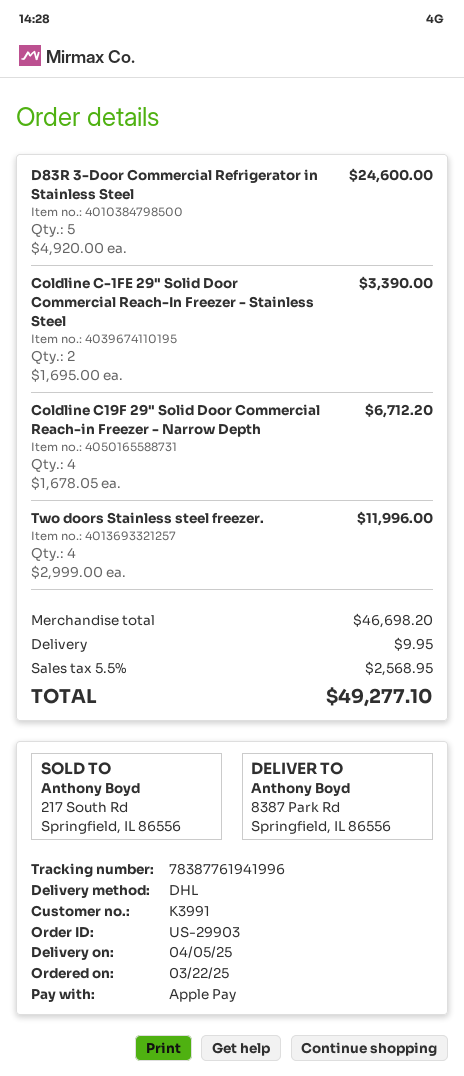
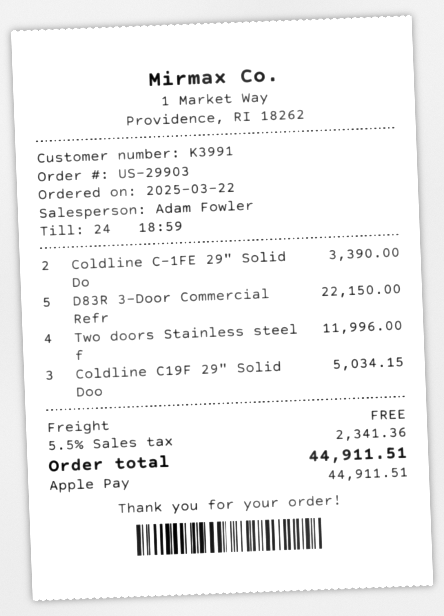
D83R 3-Door Commercial Refrigerator in Stainless Steel: 5 for 24600.00 -> 5 for 22150.00
Coldline C19F 29" Solid Door Commercial Reach-in Freezer - Narrow Depth: 4 for 6712.20 -> 3 for 5034.15
shipping: 9.95 -> 0.00
tax: 5.5% = 2568.95 -> 5.5% = 2341.36
total: 49277.10 -> 44911.51

